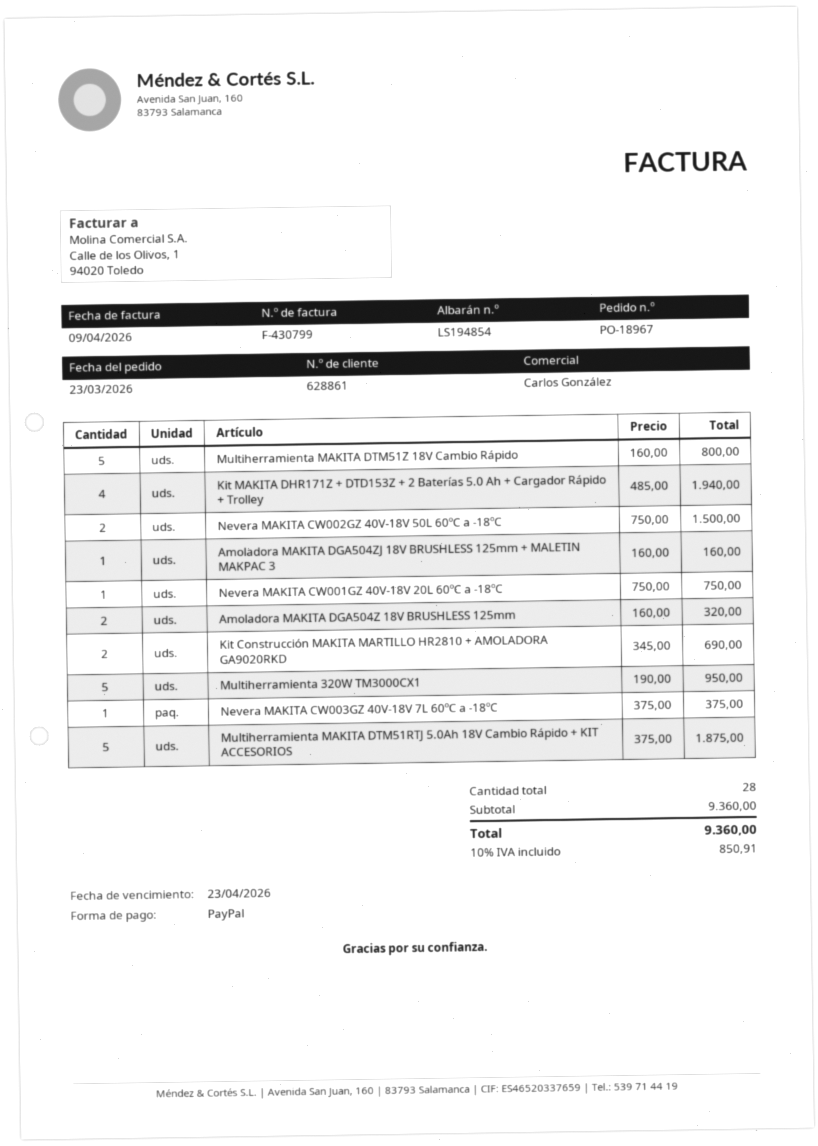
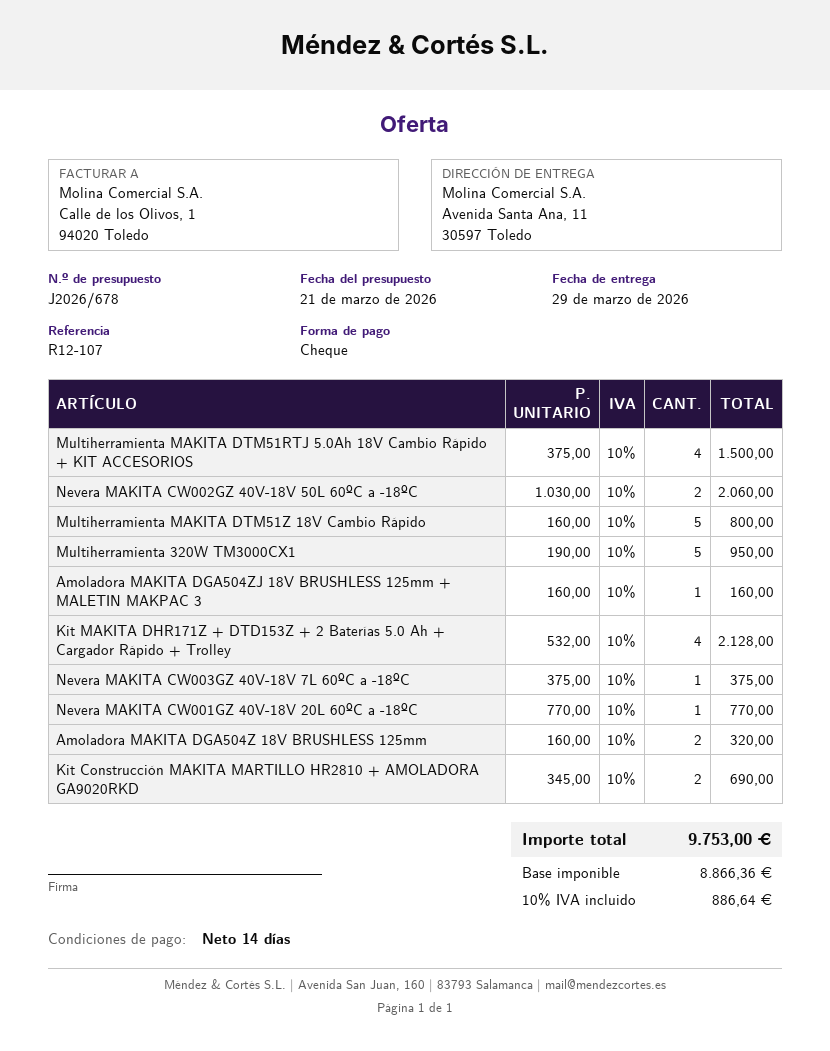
payment method: PayPal -> cheque
Kit MAKITA DHR171Z + DTD153Z + 2 Baterías 5.0 Ah + Cargador Rápido + Trolley: 4 x 485.00 = 1940.00 -> 4 x 532.00 = 2128.00
Nevera MAKITA CW002GZ 40V-18V 50L 60ºC a -18ºC: 2 x 750.00 = 1500.00 -> 2 x 1030.00 = 2060.00
Nevera MAKITA CW001GZ 40V-18V 20L 60ºC a -18ºC: 1 x 750.00 = 750.00 -> 1 x 770.00 = 770.00
Multiherramienta MAKITA DTM51RTJ 5.0Ah 18V Cambio Rápido + KIT ACCESORIOS: 5 x 375.00 = 1875.00 -> 4 x 375.00 = 1500.00
tax: 10% = 850.91 -> 10% = 886.64
total: 9360.00 -> 9753.00

